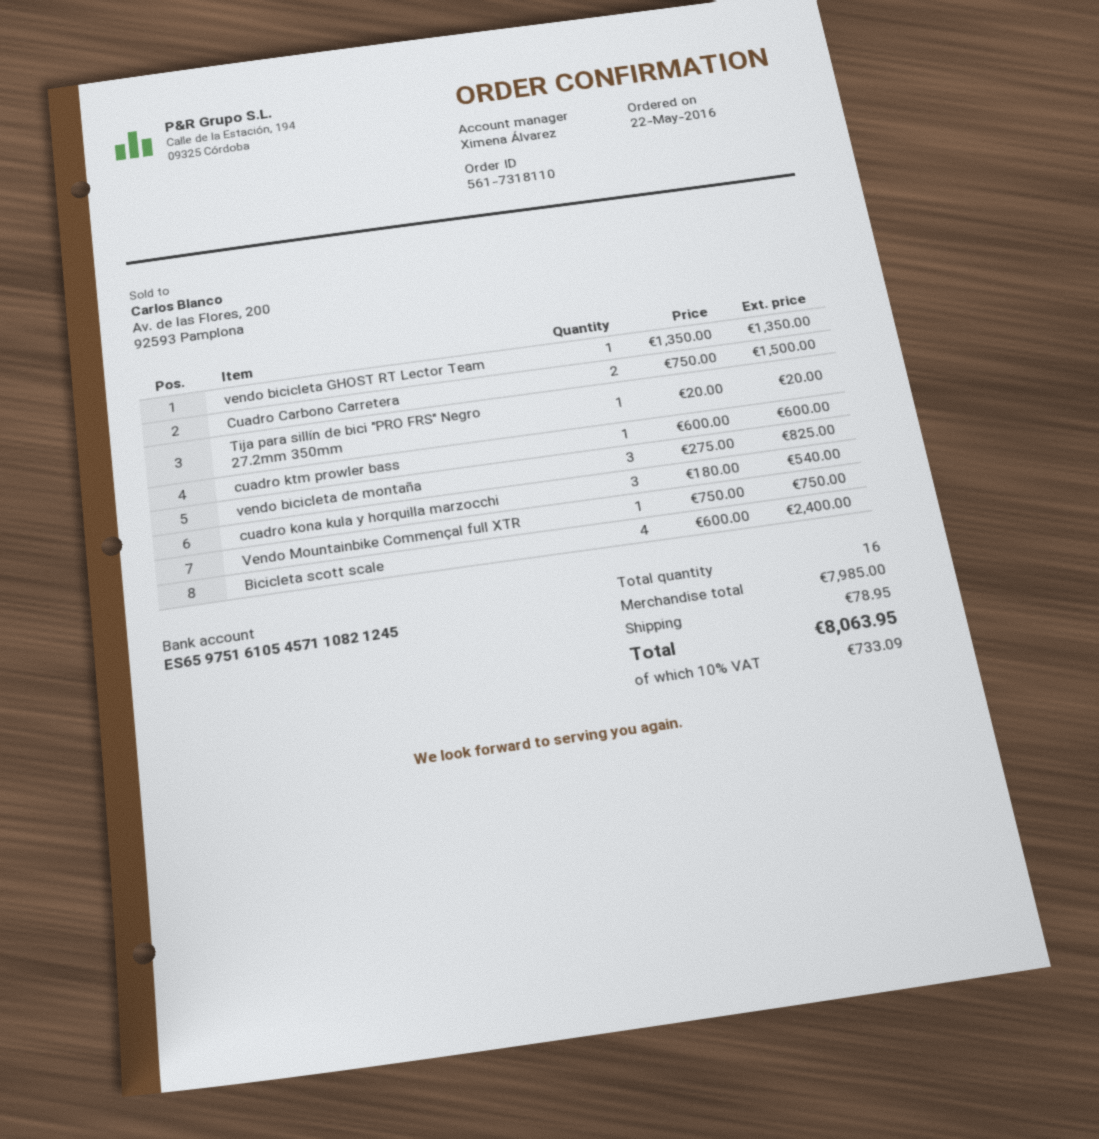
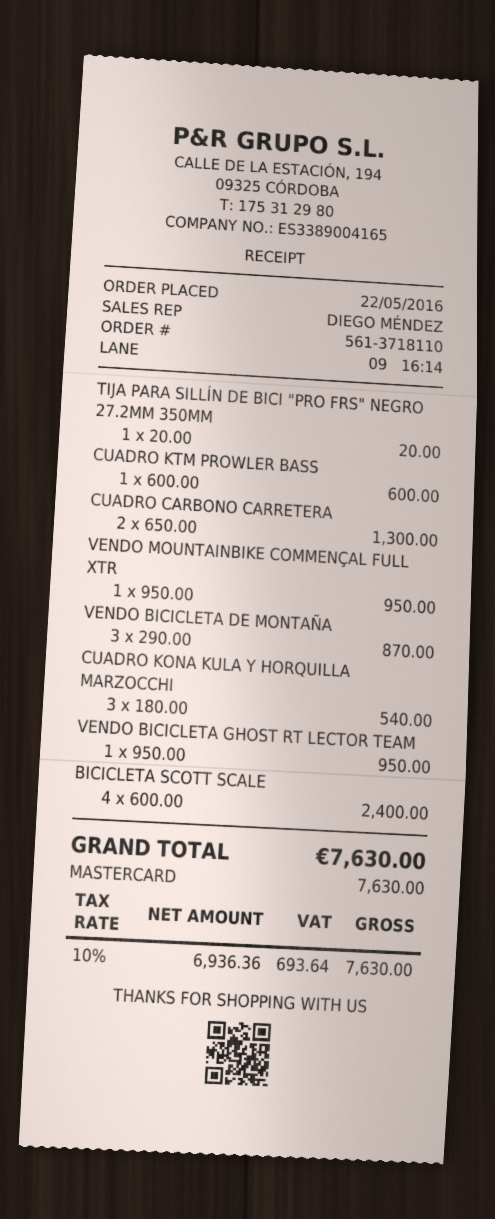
order number: 561-7318110 -> 561-3718110
sales rep: Ximena Álvarez -> DIEGO MÉNDEZ
vendo bicicleta GHOST RT Lector Team: 1 x 1350.00 = 1350.00 -> 1 x 950.00 = 950.00
Cuadro Carbono Carretera: 2 x 750.00 = 1500.00 -> 2 x 650.00 = 1300.00
vendo bicicleta de montaña: 3 x 275.00 = 825.00 -> 3 x 290.00 = 870.00
Vendo Mountainbike Commençal full XTR: 1 x 750.00 = 750.00 -> 1 x 950.00 = 950.00
shipping: 78.95 -> none
tax: 10% = 733.09 -> 10% = 693.64
total: 8063.95 -> 7630.00

